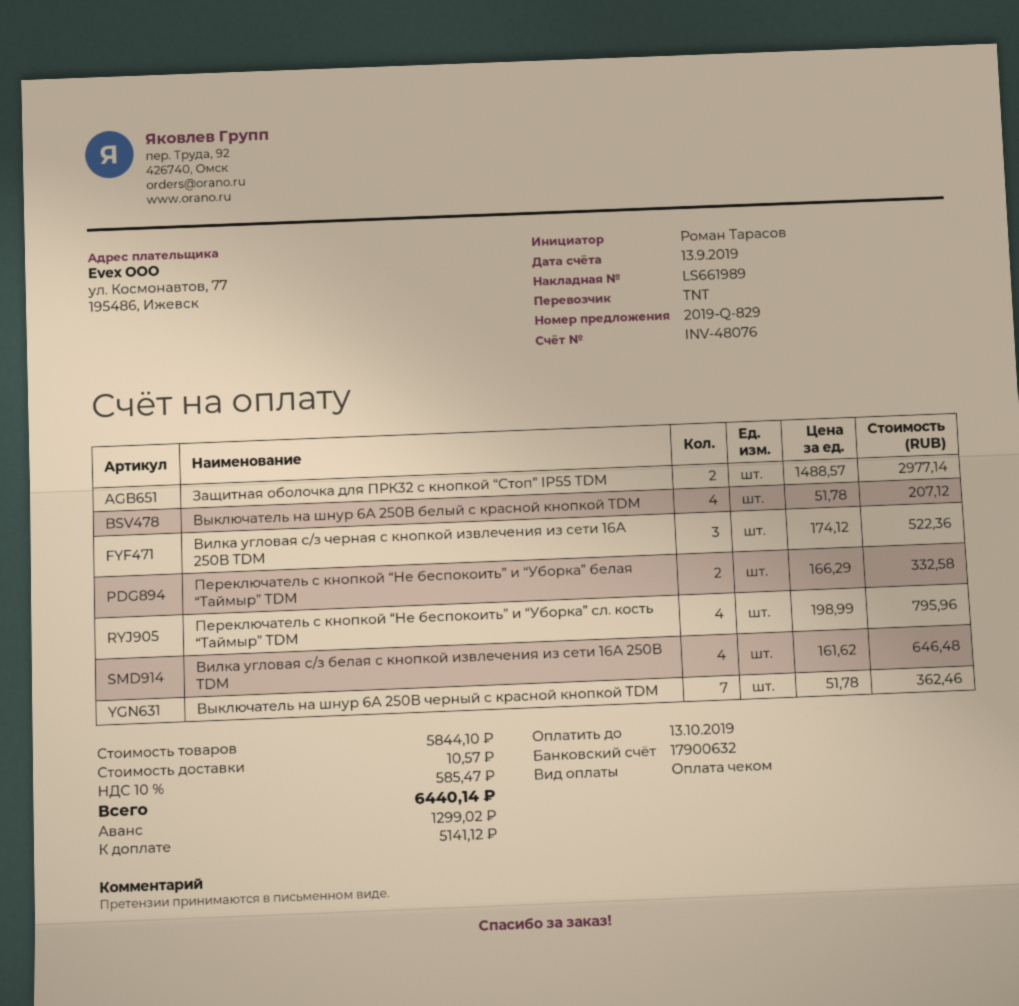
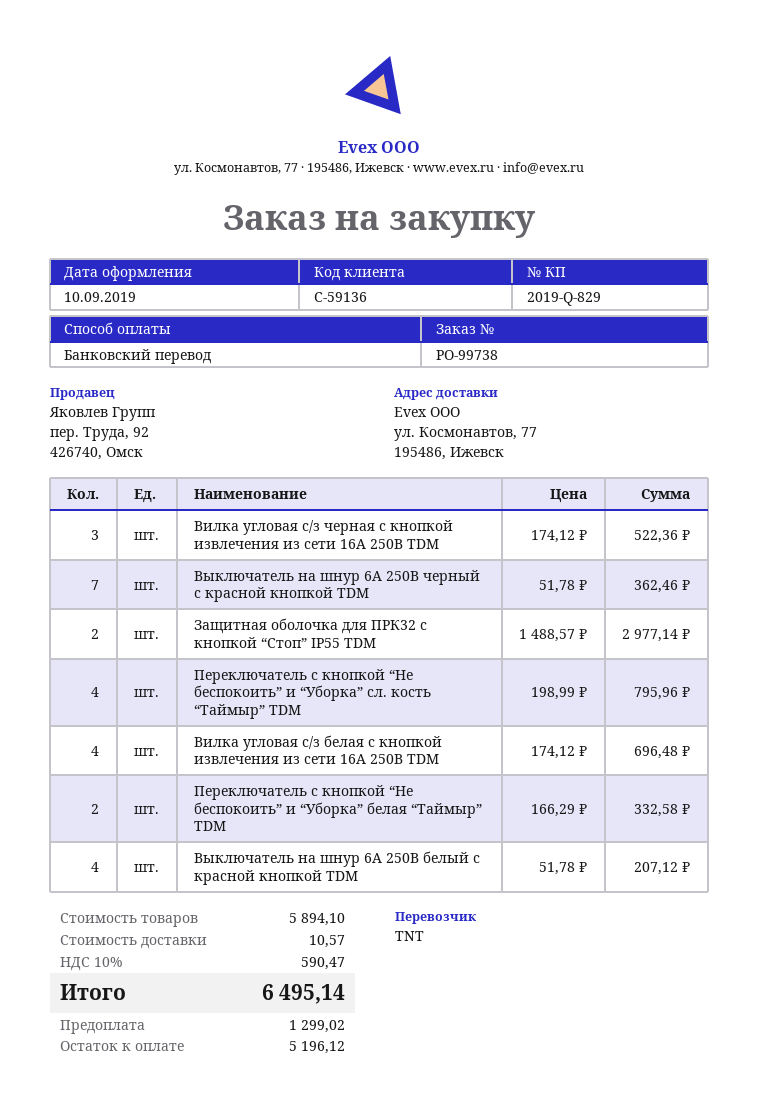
payment method: cheque -> bank transfer
Вилка угловая c/з белая с кнопкой извлечения из сети 16А 250В TDM: 4 x 161.62 = 646.48 -> 4 x 174.12 = 696.48
subtotal: 5844.10 -> 5894.10
tax: 10% = 585.47 -> 10% = 590.47
total: 6440.14 -> 6495.14
balance: 5141.12 -> 5196.12

